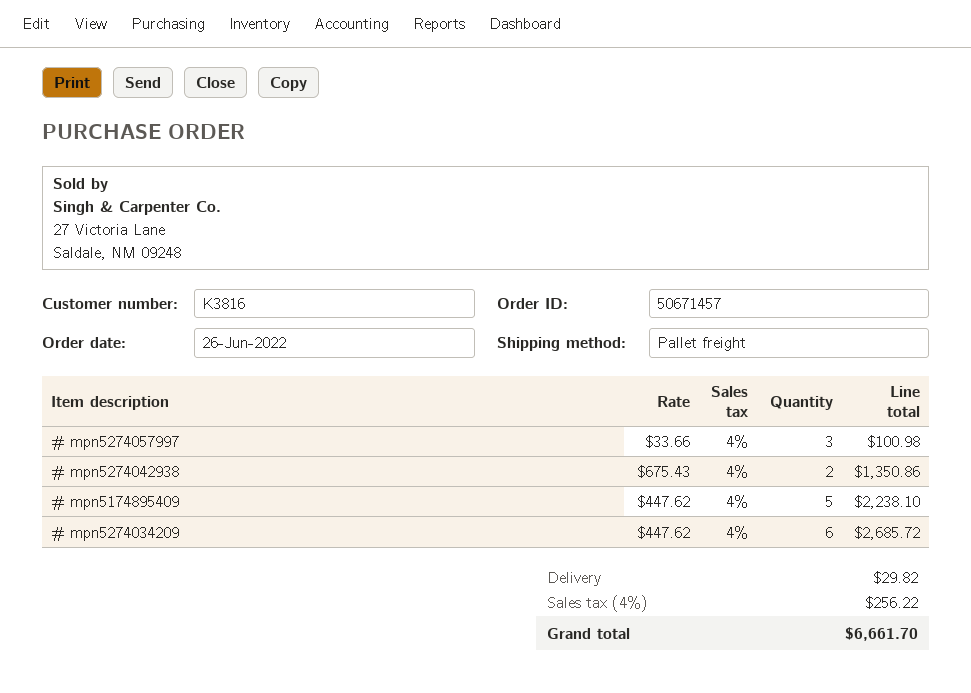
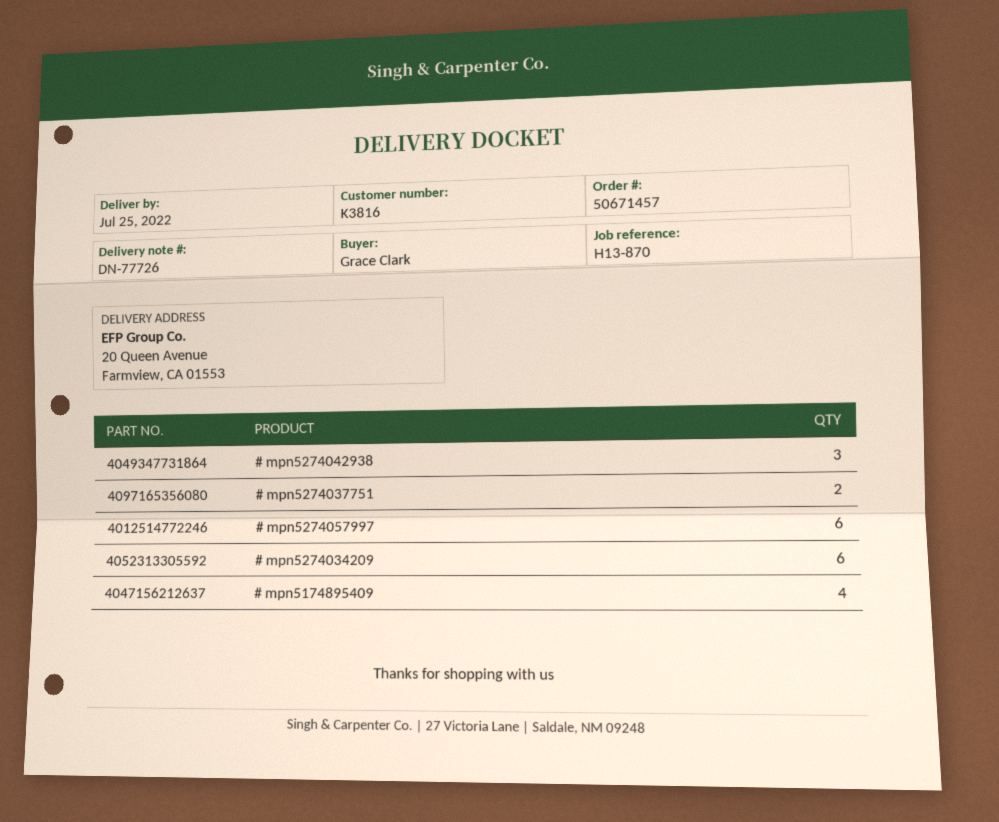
# mpn5274057997: 3 -> 6
# mpn5274042938: 2 -> 3
# mpn5174895409: 5 -> 4
# mpn5274037751: none -> 2

